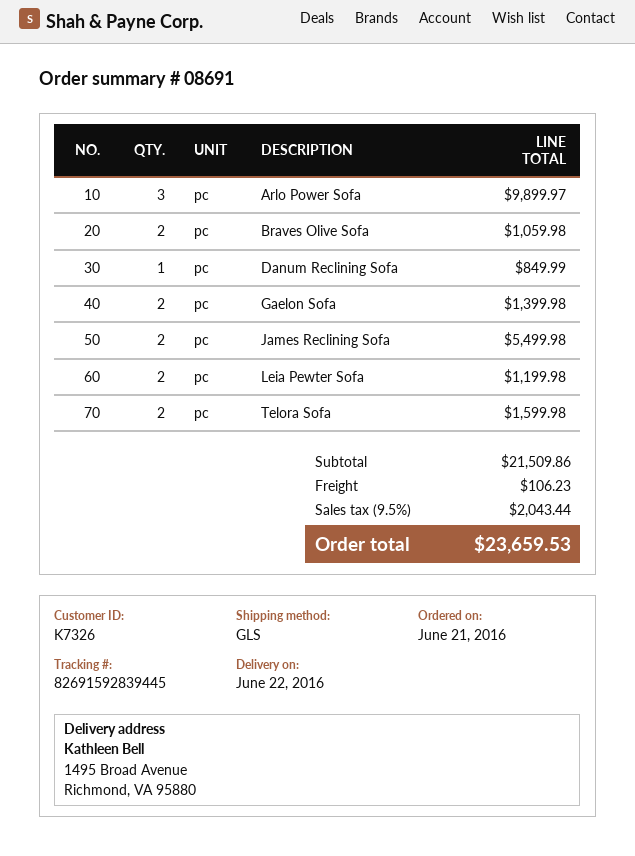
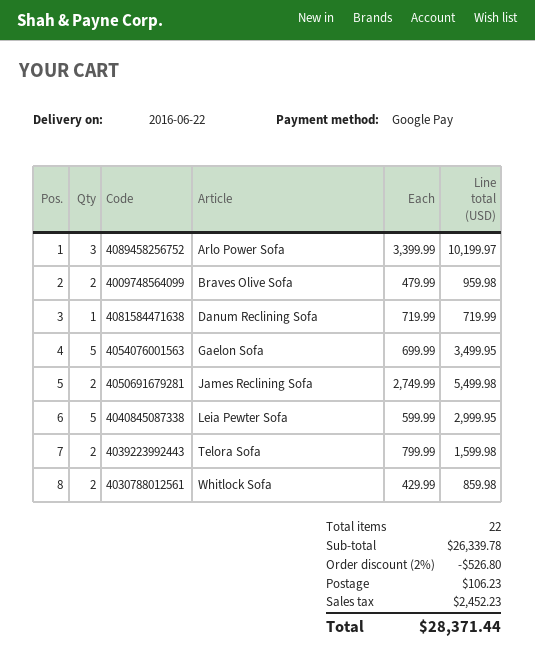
Arlo Power Sofa: 3 for 9899.97 -> 3 for 10199.97
Braves Olive Sofa: 2 for 1059.98 -> 2 for 959.98
Danum Reclining Sofa: 1 for 849.99 -> 1 for 719.99
Gaelon Sofa: 2 for 1399.98 -> 5 for 3499.95
Leia Pewter Sofa: 2 for 1199.98 -> 5 for 2999.95
Whitlock Sofa: none -> 2 for 859.98
subtotal: 21509.86 -> 26339.78
discount: none -> 2% = 526.80
tax: 2043.44 -> 2452.23
total: 23659.53 -> 28371.44

